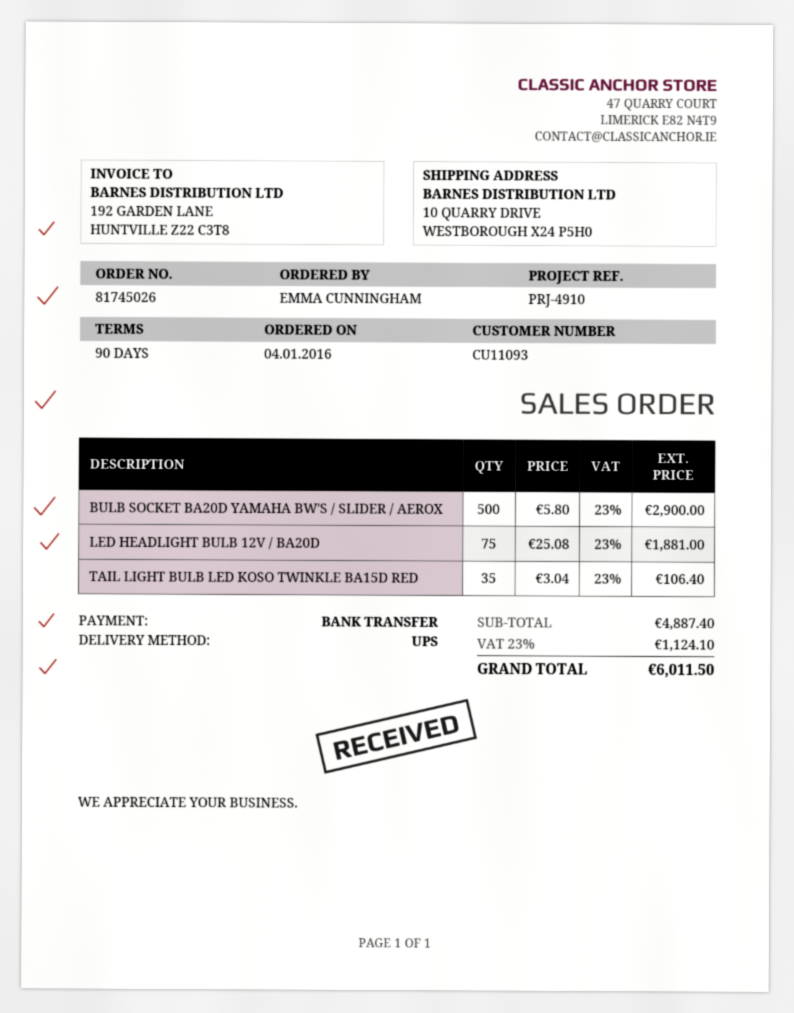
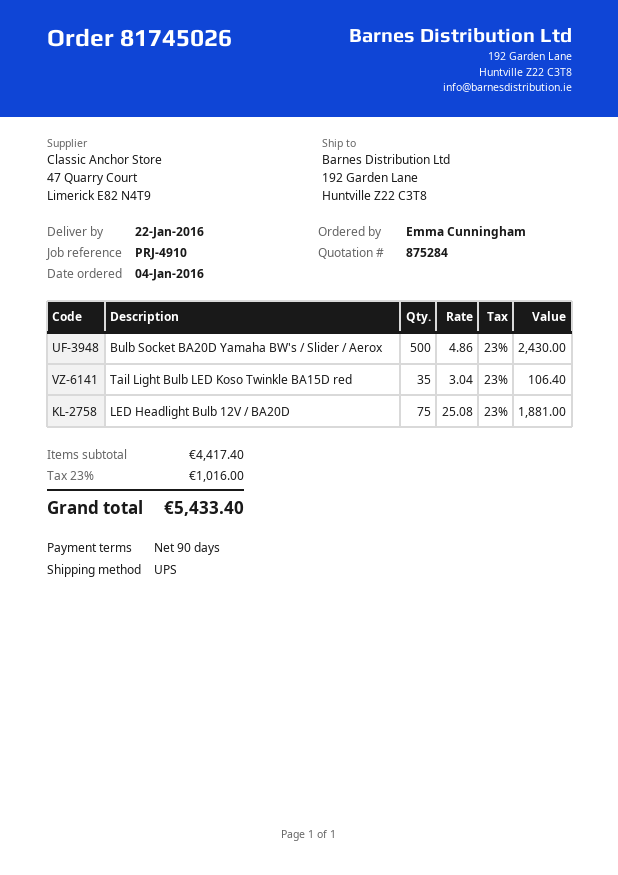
ship to: 10 QUARRY DRIVE, WESTBOROUGH X24 P5H0 -> 192 Garden Lane, Huntville Z22 C3T8
BULB SOCKET BA20D YAMAHA BW'S / SLIDER / AEROX: 500 x 5.80 = 2900.00 -> 500 x 4.86 = 2430.00
subtotal: 4887.40 -> 4417.40
tax: 23% = 1124.10 -> 23% = 1016.00
total: 6011.50 -> 5433.40

